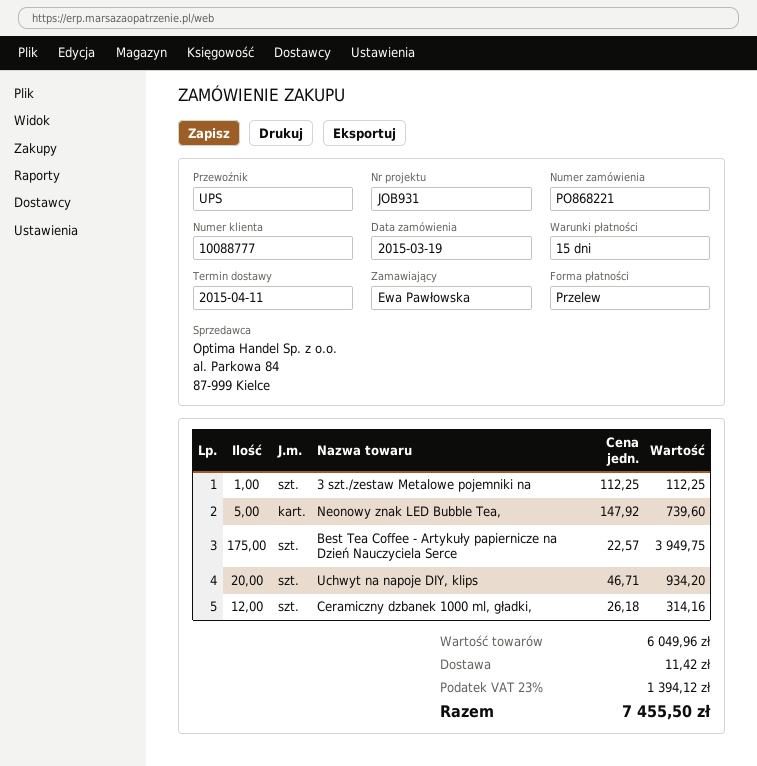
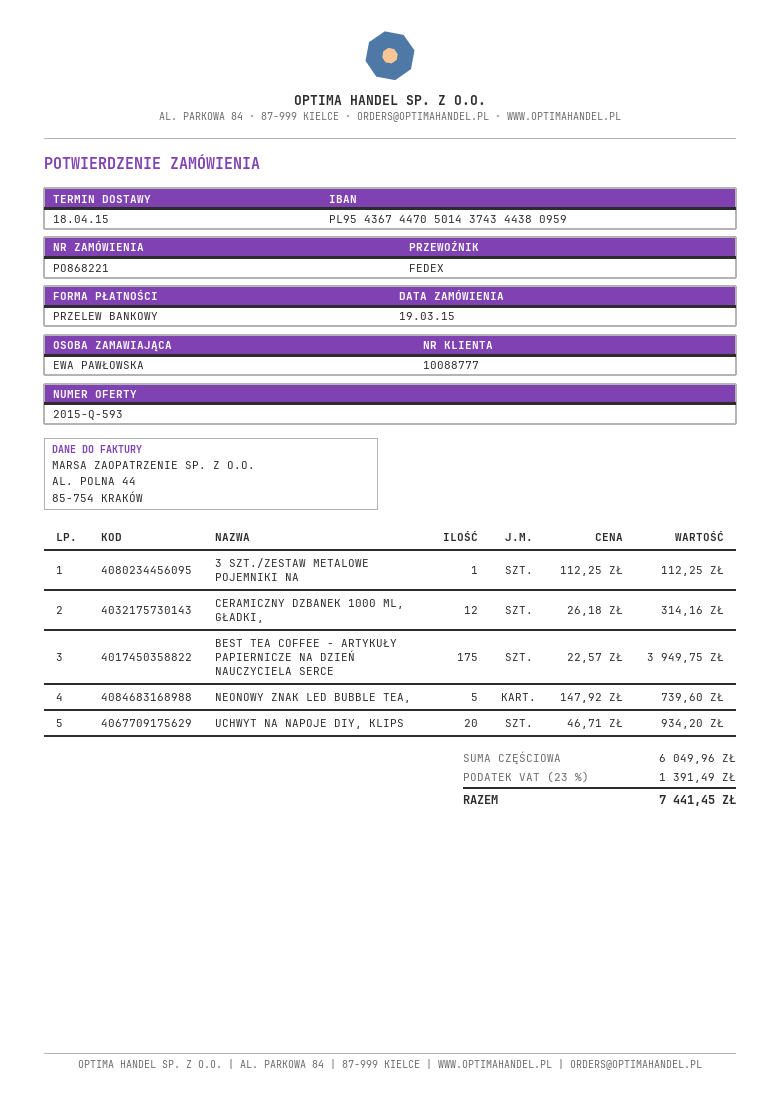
delivery date: 2015-04-11 -> 2015-04-18
shipping method: UPS -> FedEx
shipping: 11.42 -> none
tax: 23% = 1394.12 -> 23% = 1391.49
total: 7455.50 -> 7441.45

